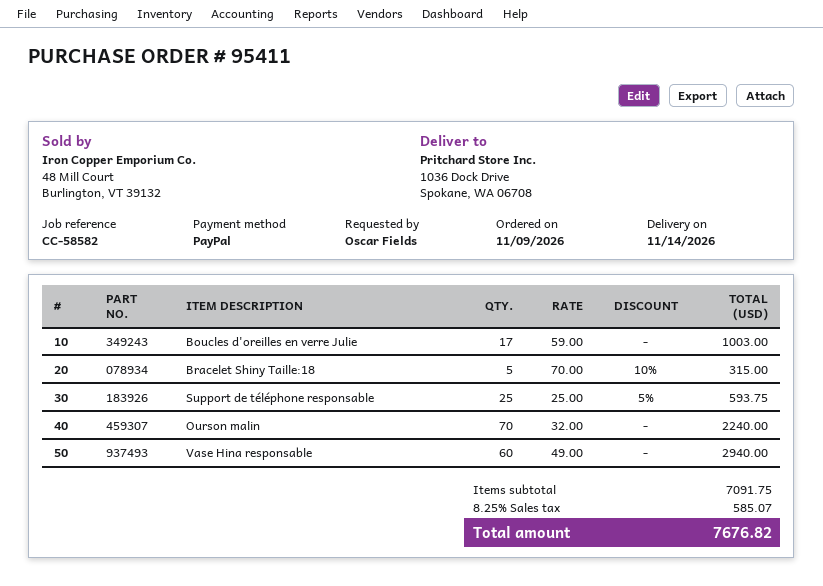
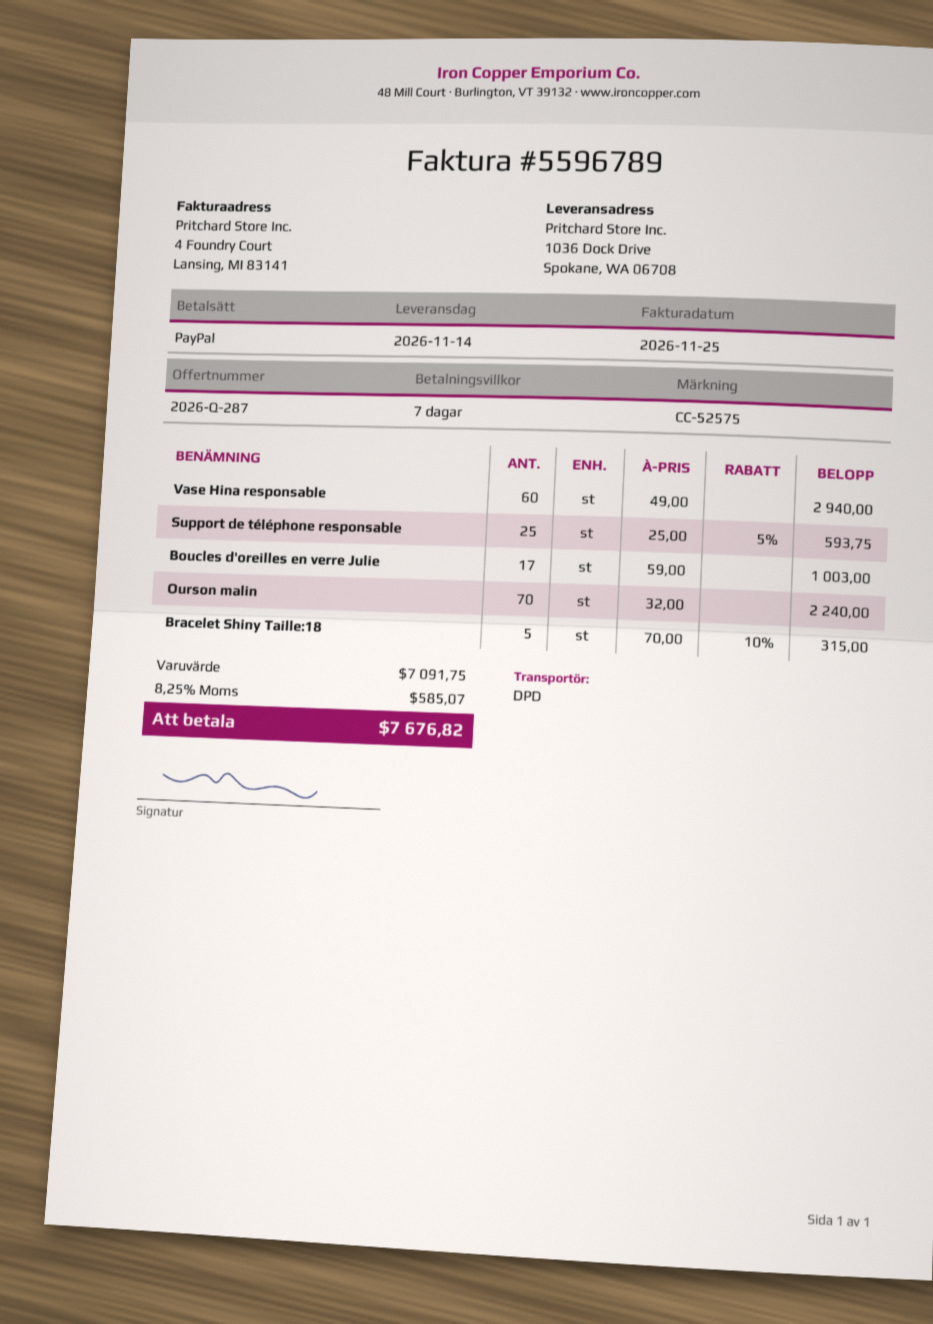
reference: CC-58582 -> CC-52575

